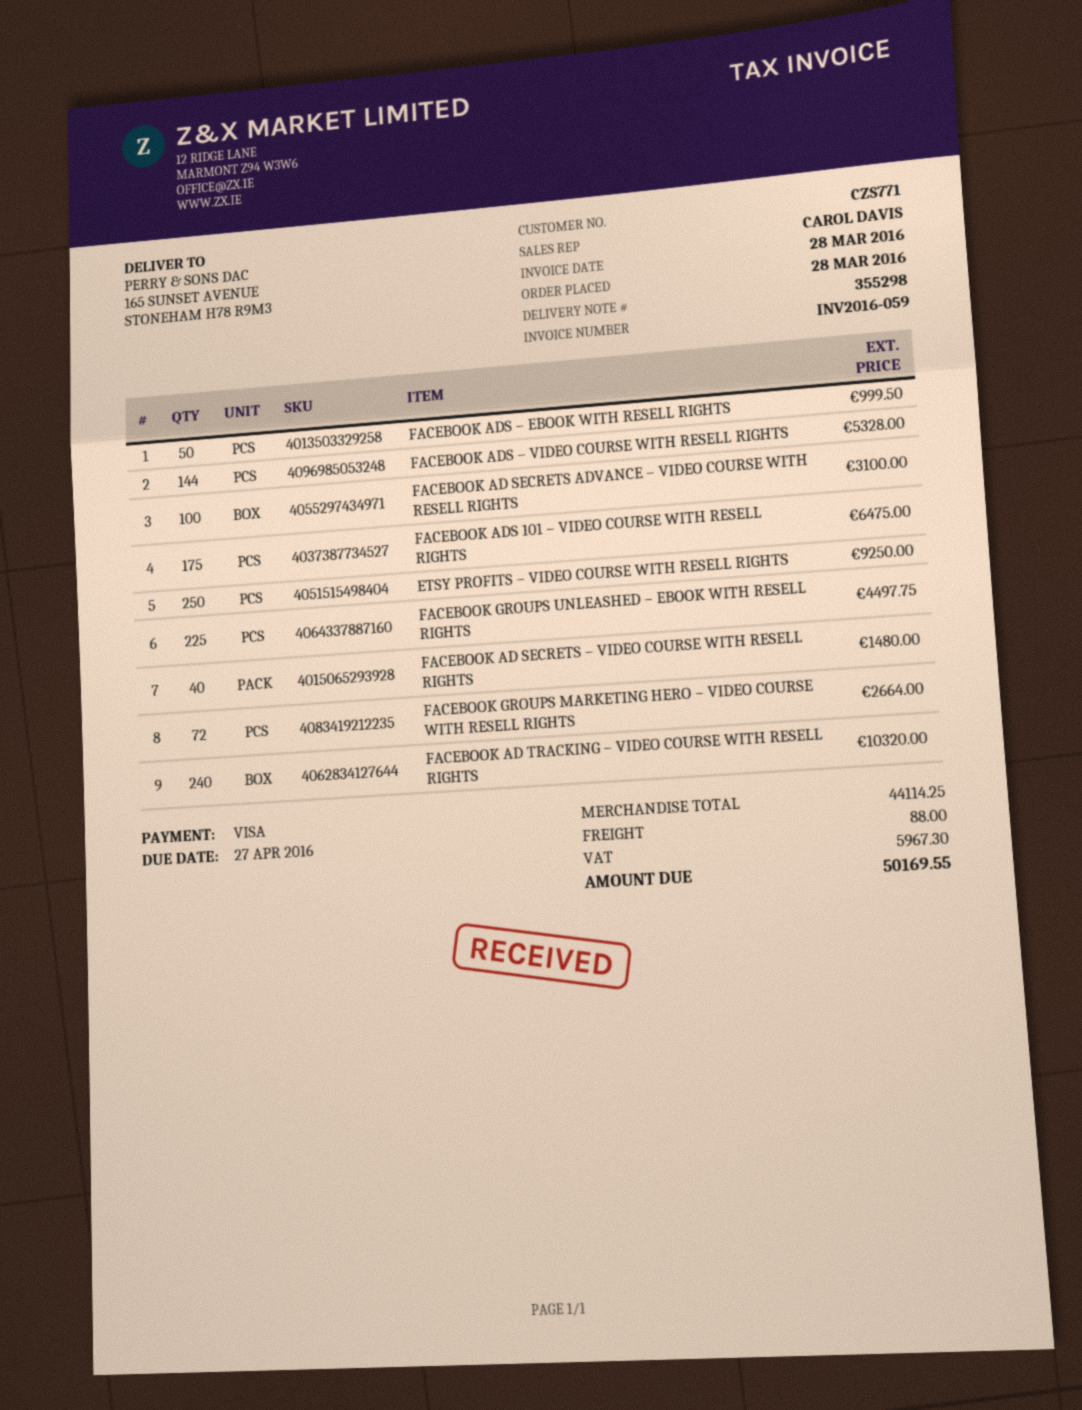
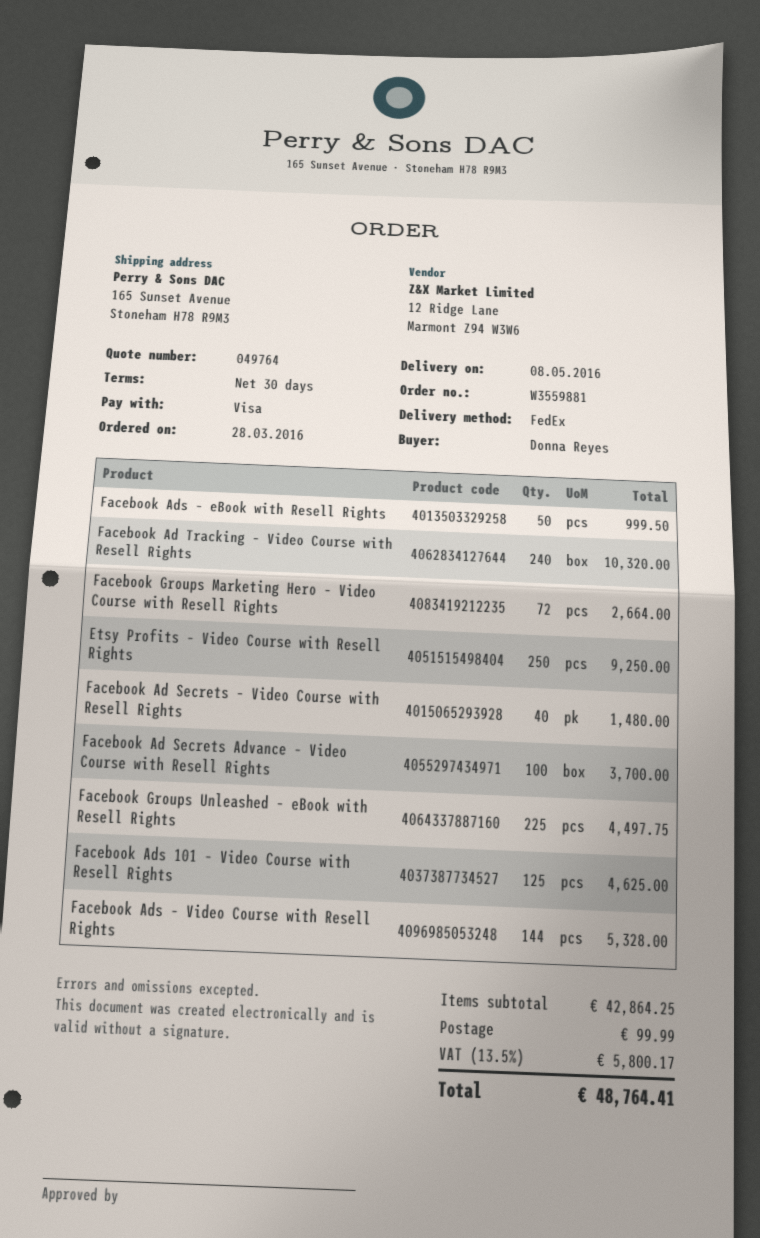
FACEBOOK AD SECRETS ADVANCE – VIDEO COURSE WITH RESELL RIGHTS: 100 for 3100.00 -> 100 for 3700.00
FACEBOOK ADS 101 – VIDEO COURSE WITH RESELL RIGHTS: 175 for 6475.00 -> 125 for 4625.00
subtotal: 44114.25 -> 42864.25
shipping: 88.00 -> 99.99
tax: 5967.30 -> 5800.17
total: 50169.55 -> 48764.41

